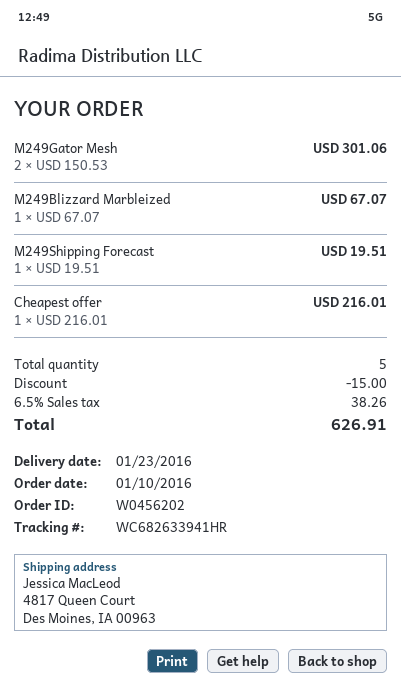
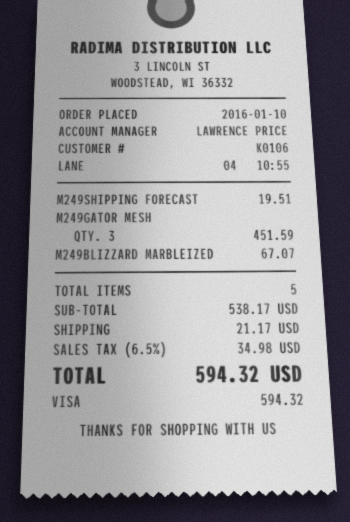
M249Gator Mesh: 2 for 301.06 -> 3 for 451.59
Cheapest offer: 1 for 216.01 -> none
discount: 15.00 -> none
shipping: none -> 21.17
tax: 6.5% = 38.26 -> 6.5% = 34.98
total: 626.91 -> 594.32

